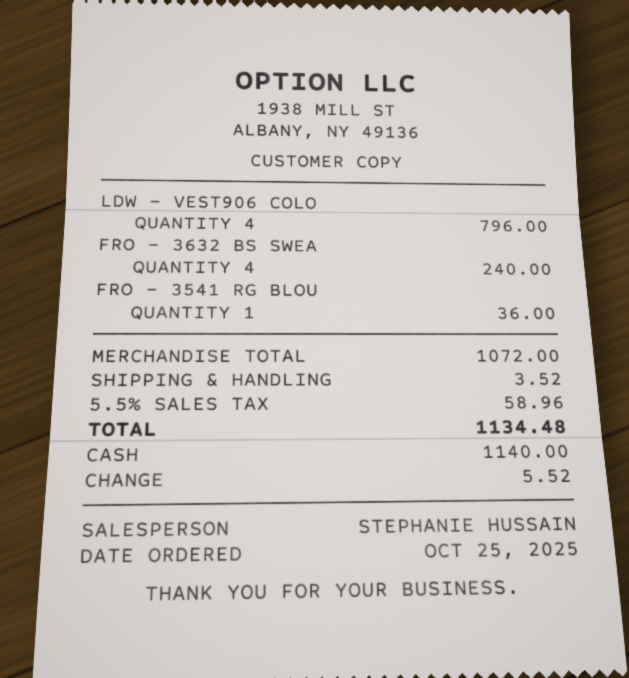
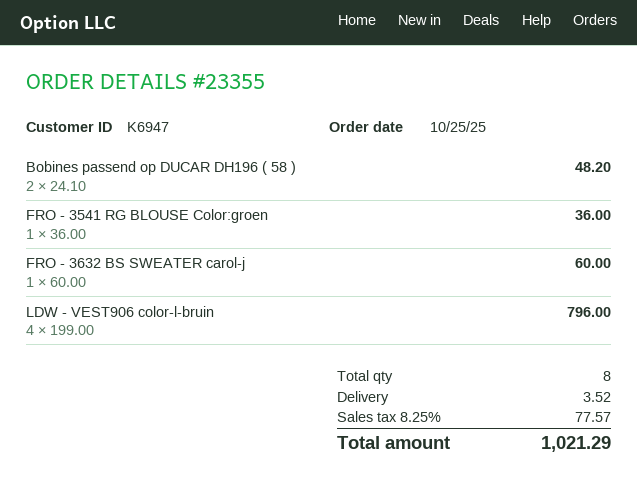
FRO - 3632 BS SWEA: 4 for 240.00 -> 1 for 60.00
Bobines passend op DUCAR DH196 ( 58 ): none -> 2 for 48.20
tax: 5.5% = 58.96 -> 8.25% = 77.57
total: 1134.48 -> 1021.29

